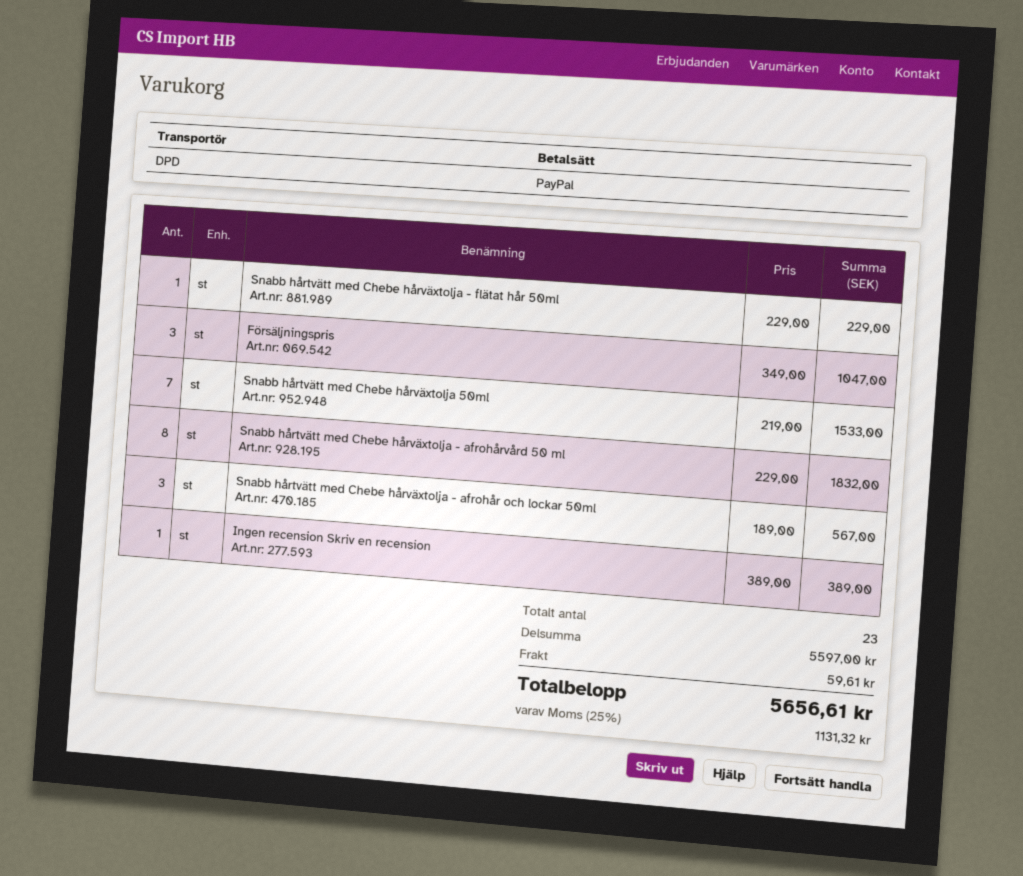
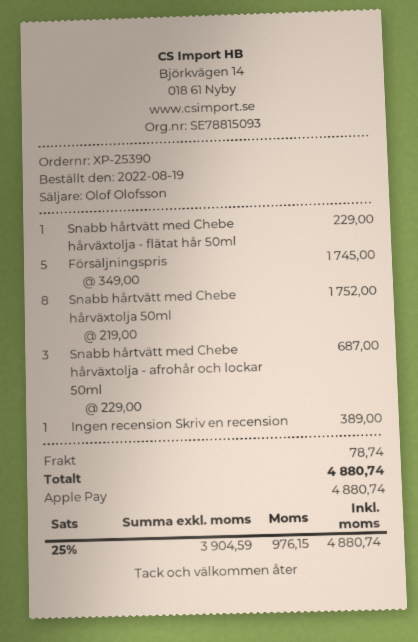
payment method: PayPal -> Apple Pay
Försäljningspris: 3 x 349.00 = 1047.00 -> 5 x 349.00 = 1745.00
Snabb hårtvätt med Chebe hårväxtolja 50ml: 7 x 219.00 = 1533.00 -> 8 x 219.00 = 1752.00
Snabb hårtvätt med Chebe hårväxtolja - afrohårvård 50 ml: 8 x 229.00 = 1832.00 -> none
Snabb hårtvätt med Chebe hårväxtolja - afrohår och lockar 50ml: 3 x 189.00 = 567.00 -> 3 x 229.00 = 687.00
shipping: 59.61 -> 78.74
tax: 25% = 1131.32 -> 25% = 976.15
total: 5656.61 -> 4880.74

